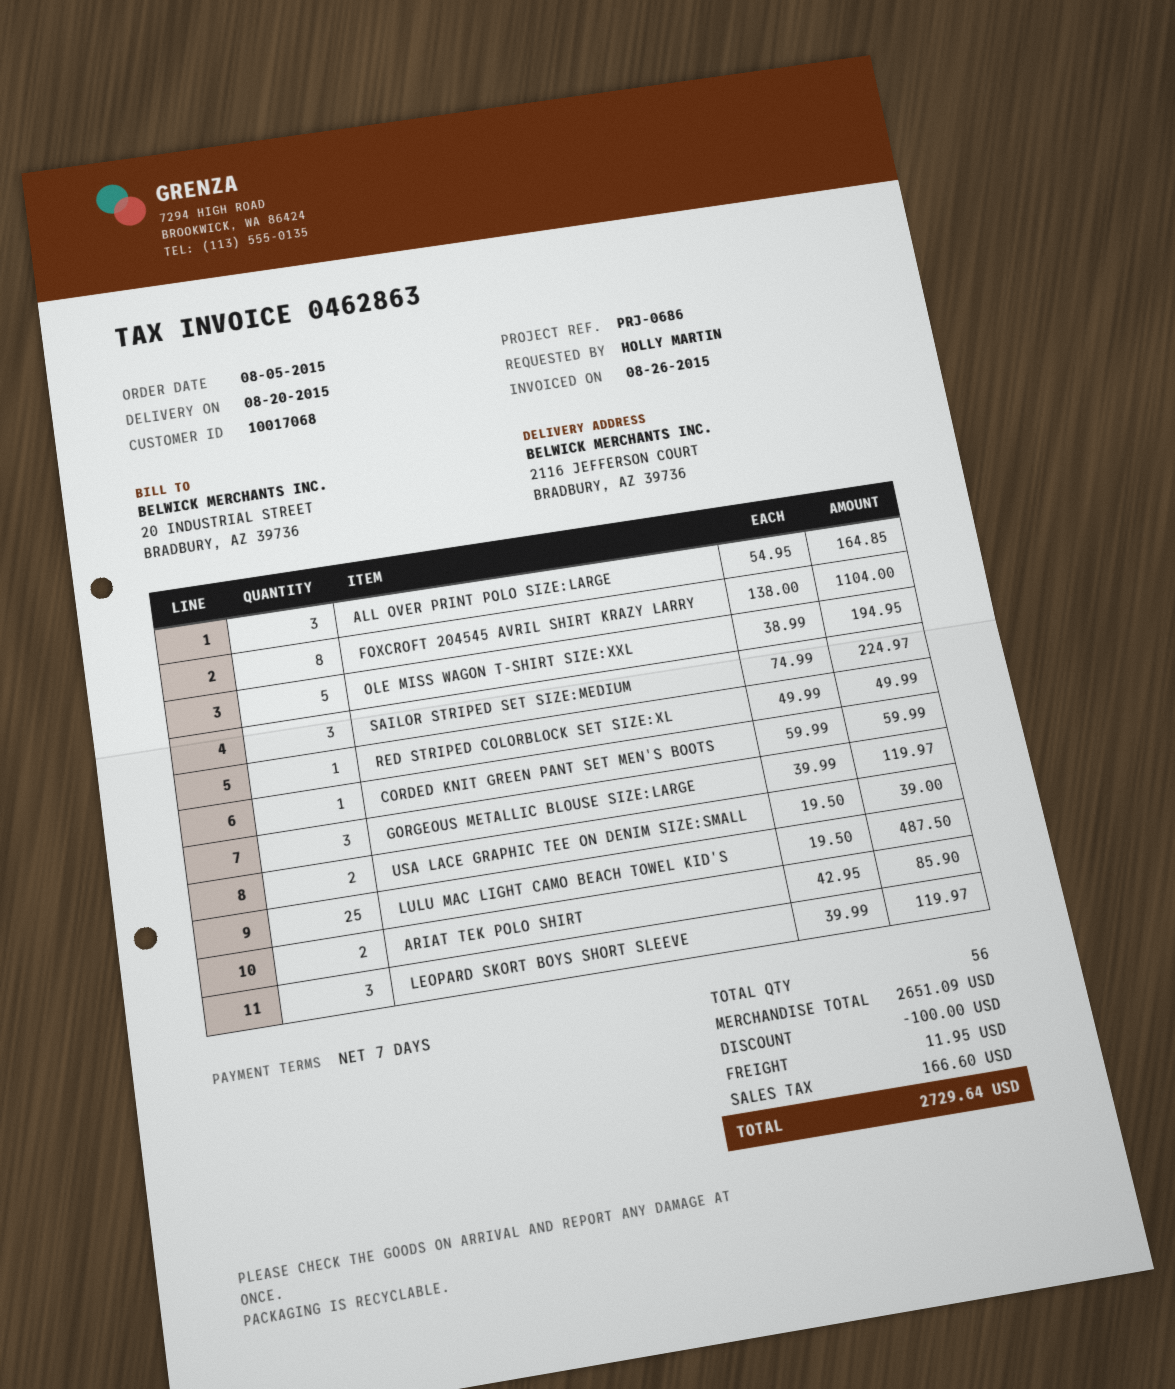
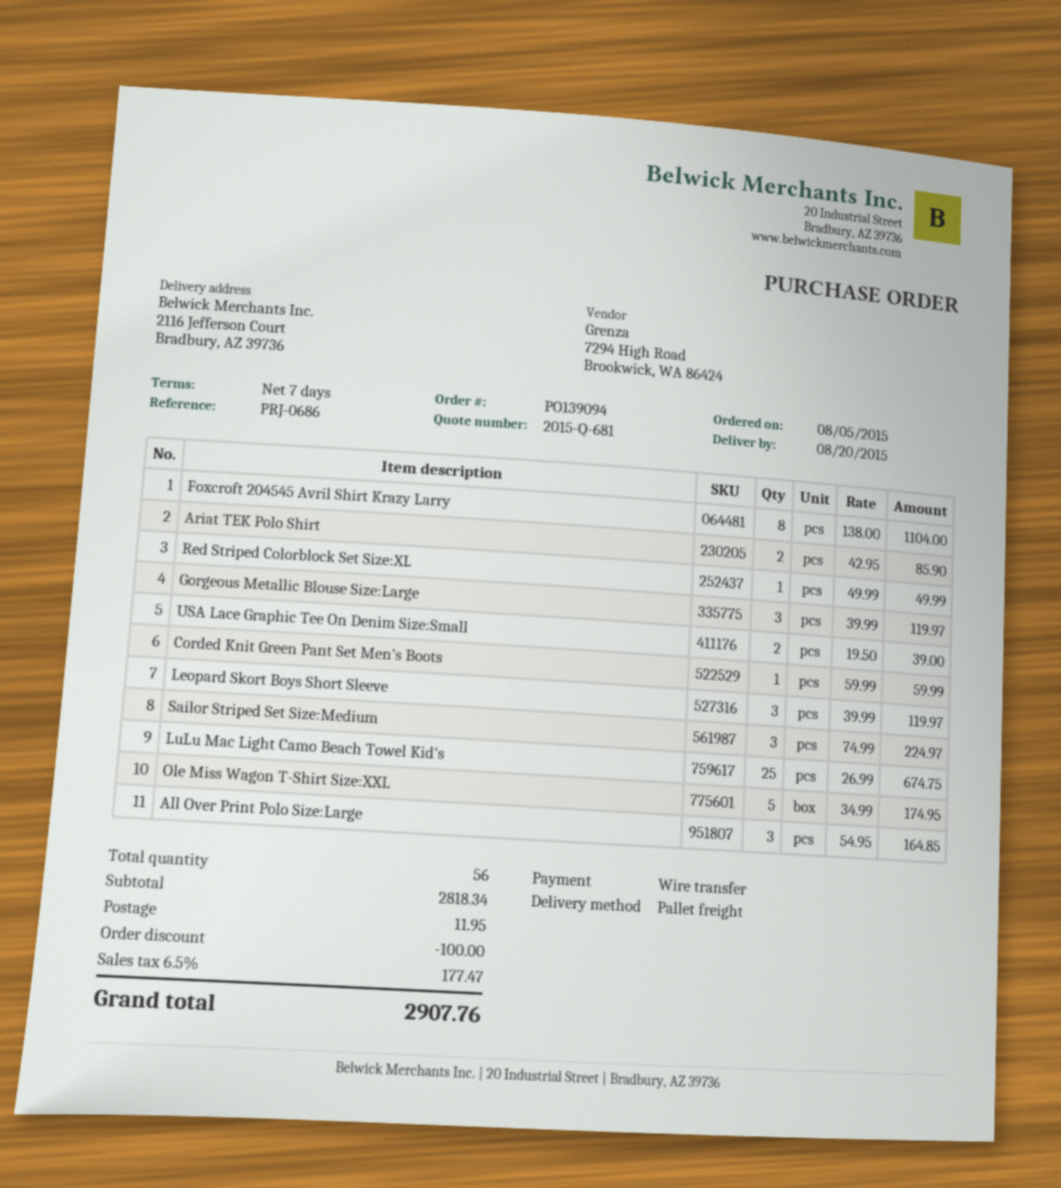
OLE MISS WAGON T-SHIRT SIZE:XXL: 5 x 38.99 = 194.95 -> 5 x 34.99 = 174.95
LULU MAC LIGHT CAMO BEACH TOWEL KID'S: 25 x 19.50 = 487.50 -> 25 x 26.99 = 674.75
subtotal: 2651.09 -> 2818.34
tax: 166.60 -> 177.47
total: 2729.64 -> 2907.76

